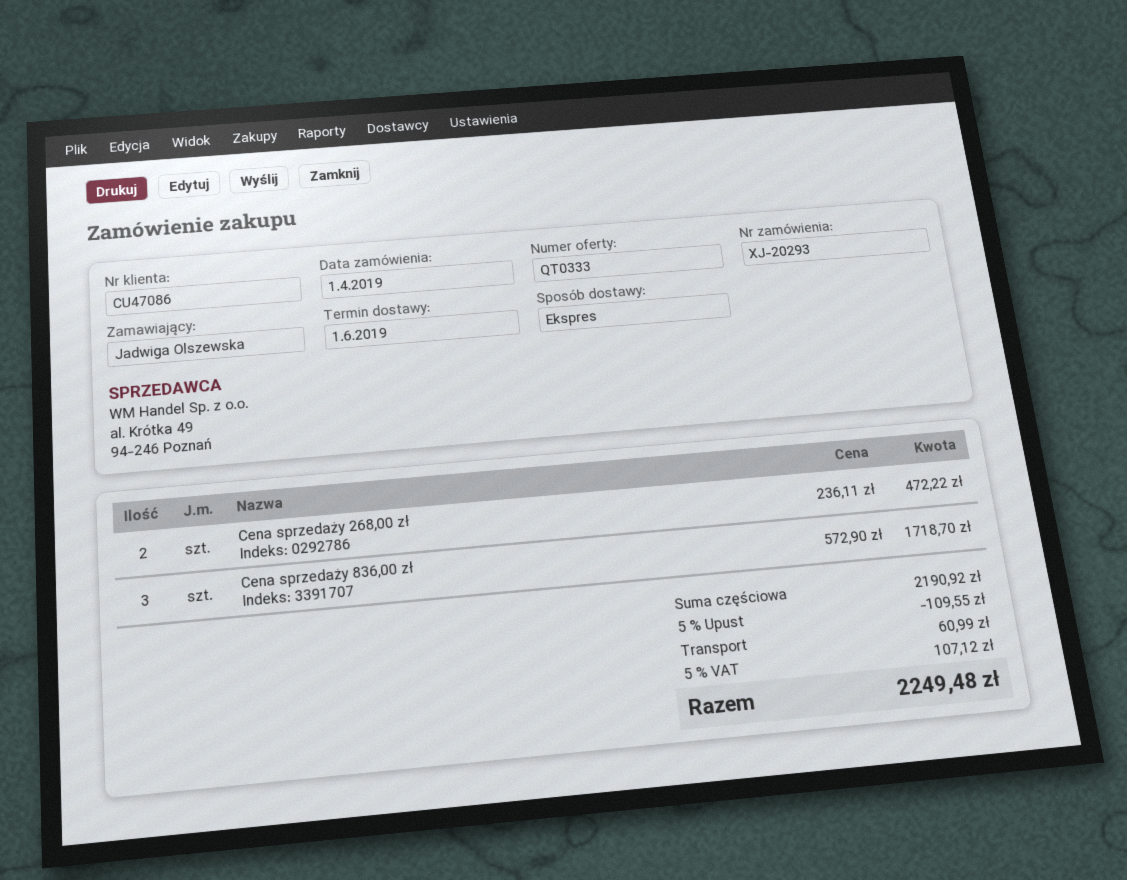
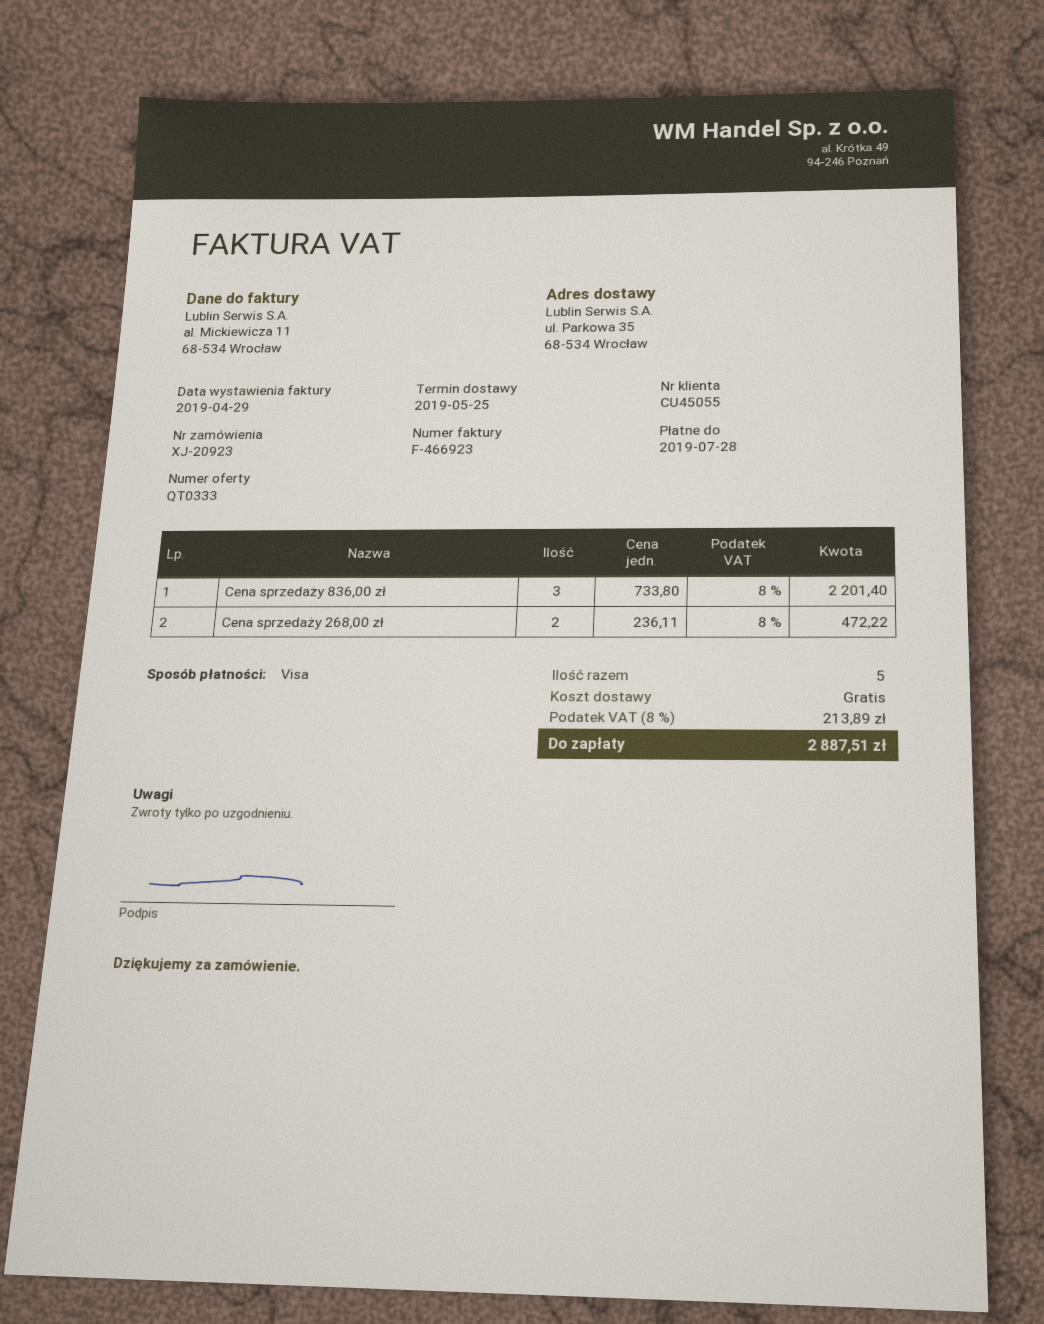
order number: XJ-20293 -> XJ-20923
delivery date: 2019-06-01 -> 2019-05-25
customer number: CU47086 -> CU45055
Cena sprzedaży 836,00 zł: 3 x 572.90 = 1718.70 -> 3 x 733.80 = 2201.40
discount: 5% = 109.55 -> none
shipping: 60.99 -> 0.00
tax: 5% = 107.12 -> 8% = 213.89
total: 2249.48 -> 2887.51

